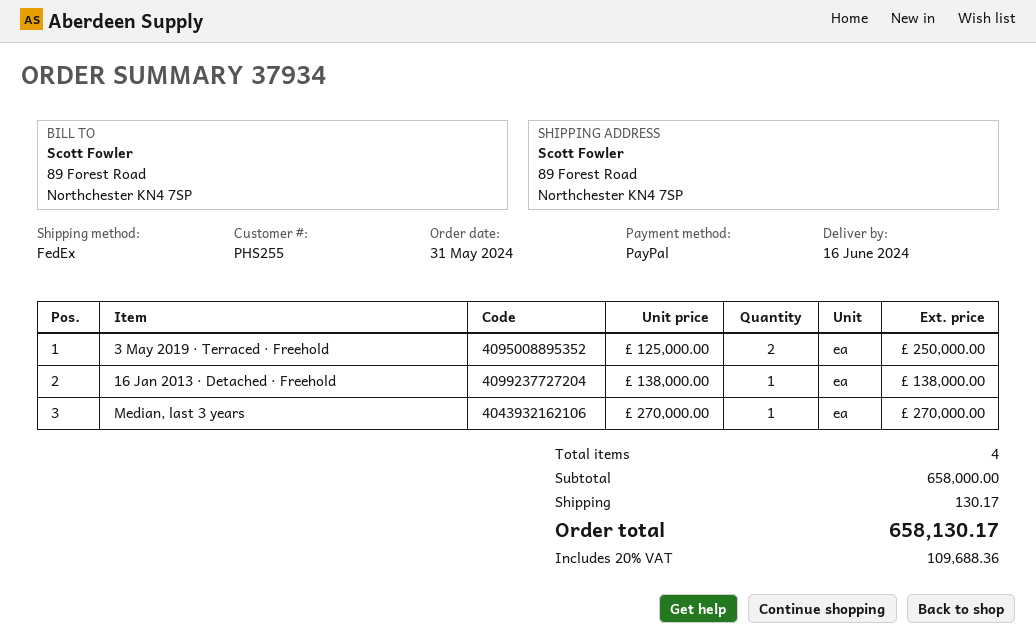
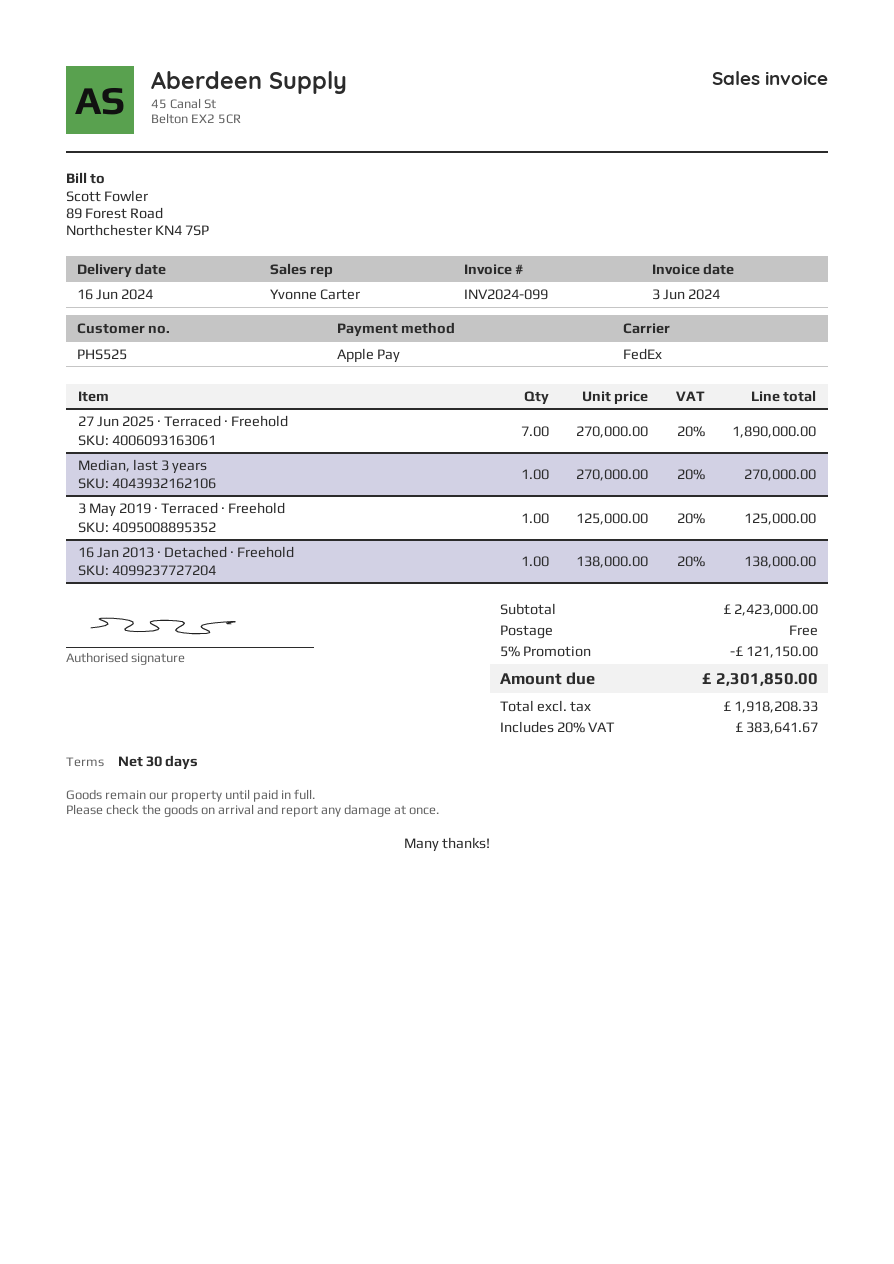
customer number: PHS255 -> PHS525
payment method: PayPal -> Apple Pay
3 May 2019 · Terraced · Freehold: 2 x 125000.00 = 250000.00 -> 1 x 125000.00 = 125000.00
27 Jun 2025 · Terraced · Freehold: none -> 7 x 270000.00 = 1890000.00
subtotal: 658000.00 -> 2423000.00
discount: none -> 5% = 121150.00
shipping: 130.17 -> 0.00
tax: 20% = 109688.36 -> 20% = 383641.67
total: 658130.17 -> 2301850.00

